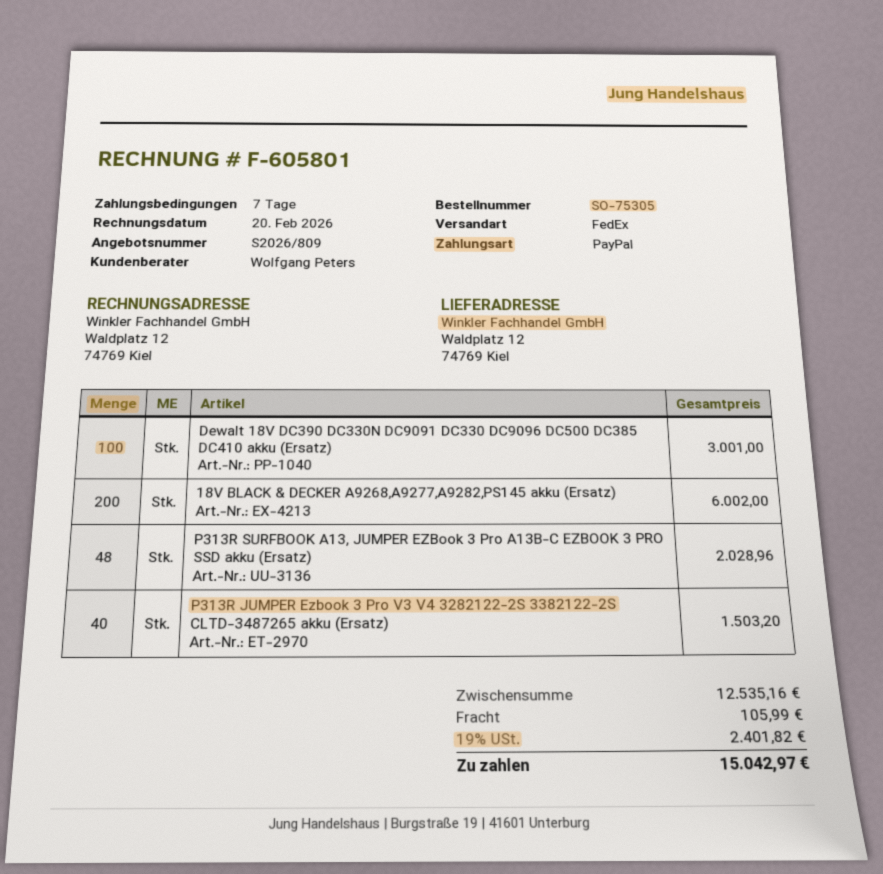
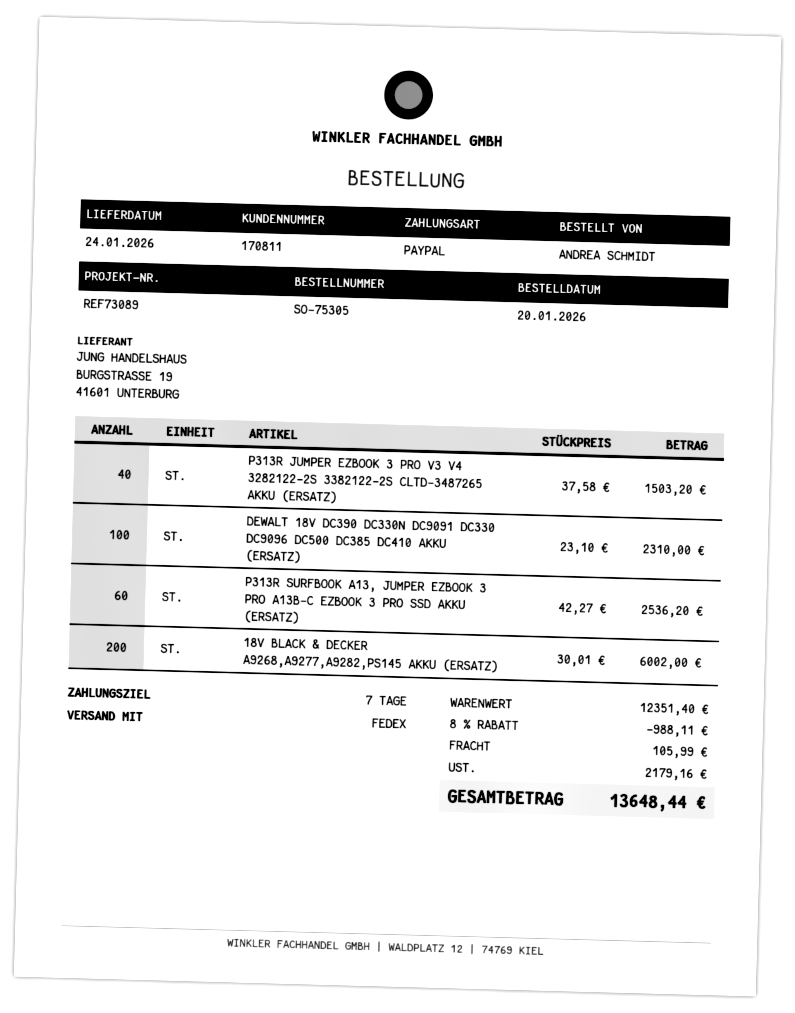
Dewalt 18V DC390 DC330N DC9091 DC330 DC9096 DC500 DC385 DC410 akku (Ersatz): 100 for 3001.00 -> 100 for 2310.00
P313R SURFBOOK A13, JUMPER EZBook 3 Pro A13B-C EZBOOK 3 PRO SSD akku (Ersatz): 48 for 2028.96 -> 60 for 2536.20
subtotal: 12535.16 -> 12351.40
discount: none -> 8% = 988.11
tax: 2401.82 -> 2179.16
total: 15042.97 -> 13648.44

